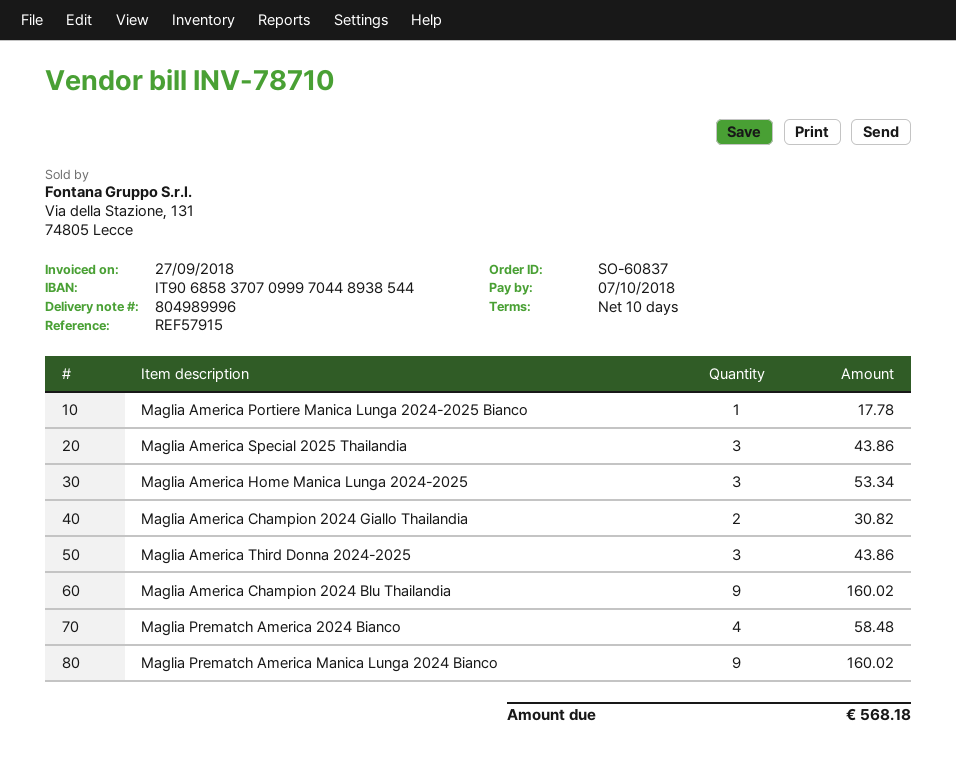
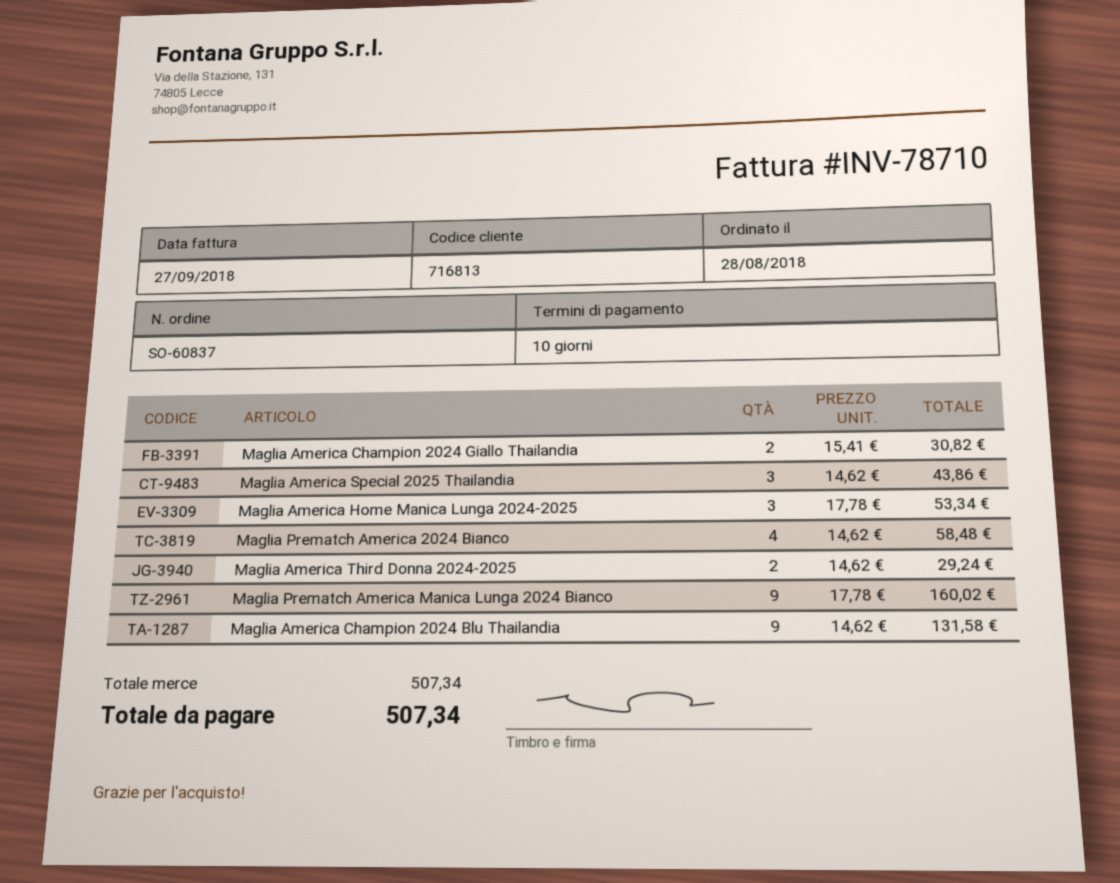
Maglia America Portiere Manica Lunga 2024-2025 Bianco: 1 for 17.78 -> none
Maglia America Third Donna 2024-2025: 3 for 43.86 -> 2 for 29.24
Maglia America Champion 2024 Blu Thailandia: 9 for 160.02 -> 9 for 131.58
total: 568.18 -> 507.34

